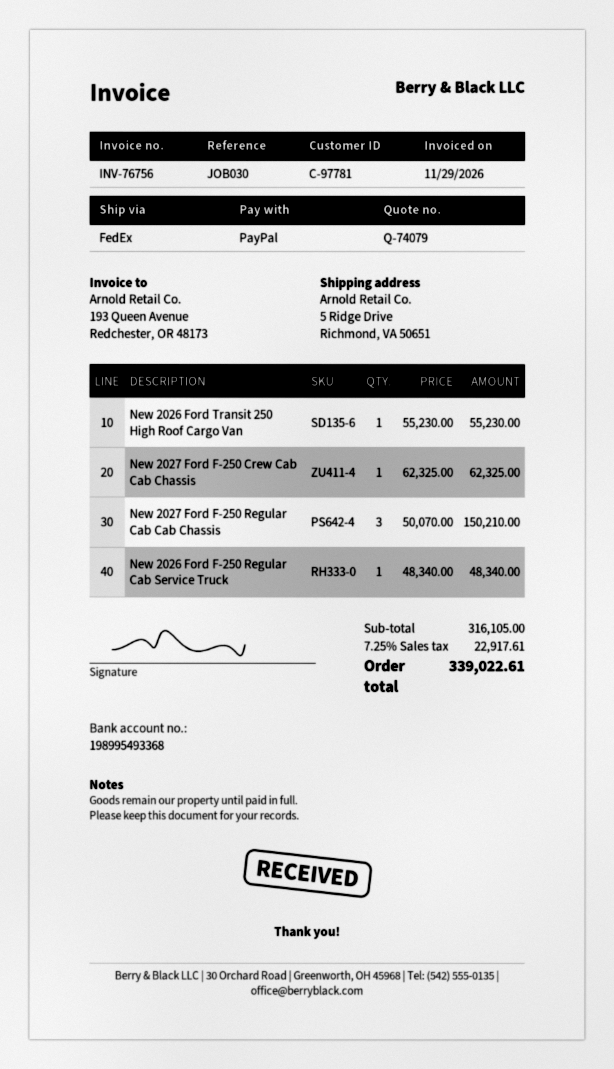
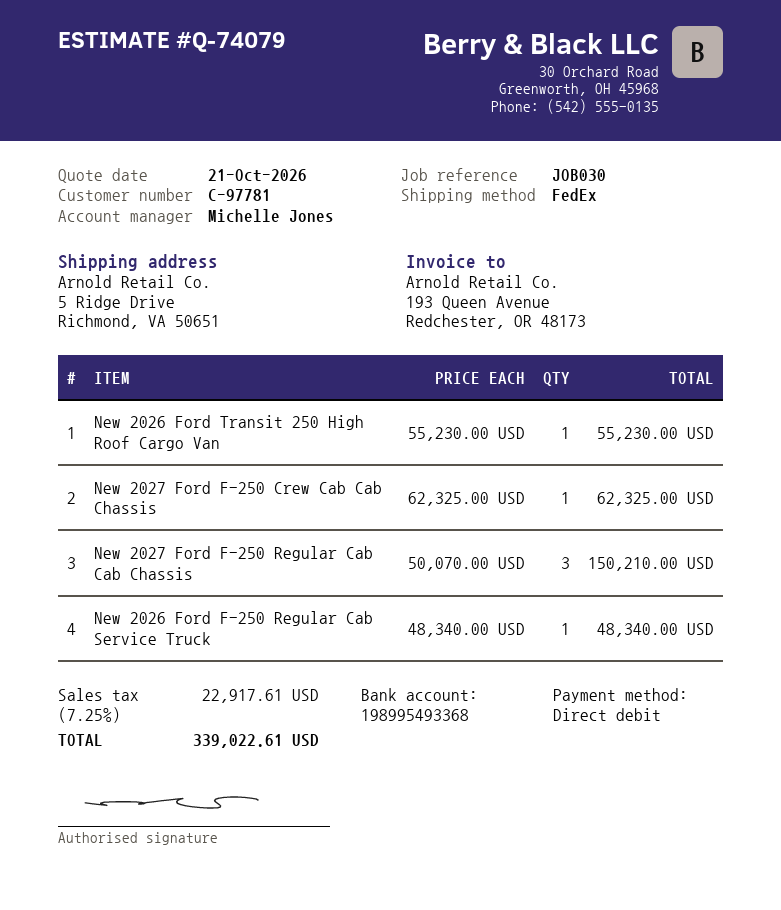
payment method: PayPal -> direct debit

